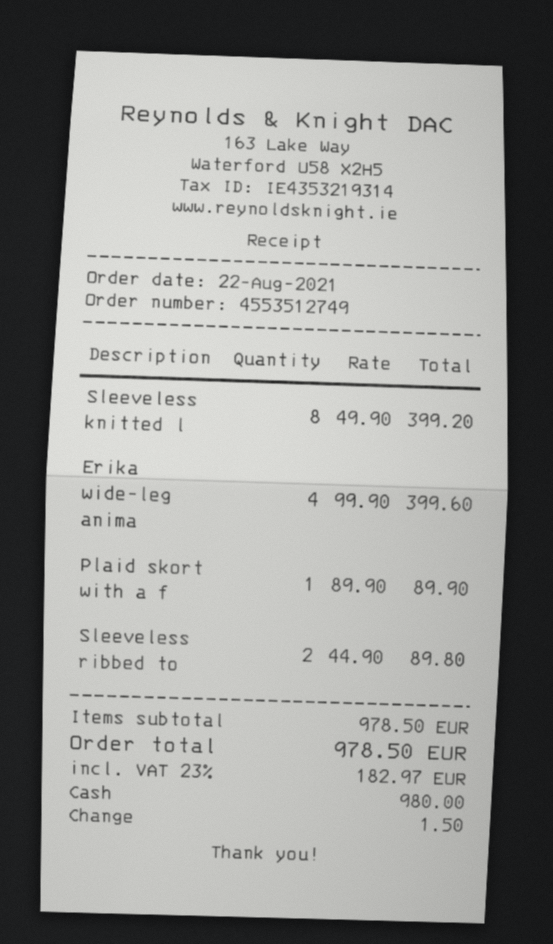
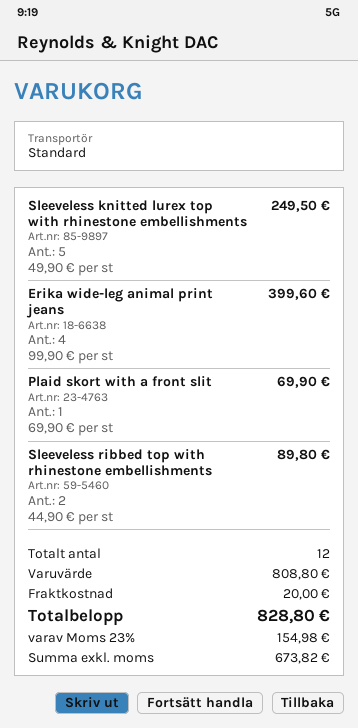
Sleeveless knitted l: 8 x 49.90 = 399.20 -> 5 x 49.90 = 249.50
Plaid skort with a f: 1 x 89.90 = 89.90 -> 1 x 69.90 = 69.90
subtotal: 978.50 -> 808.80
shipping: none -> 20.00
tax: 23% = 182.97 -> 23% = 154.98
total: 978.50 -> 828.80

